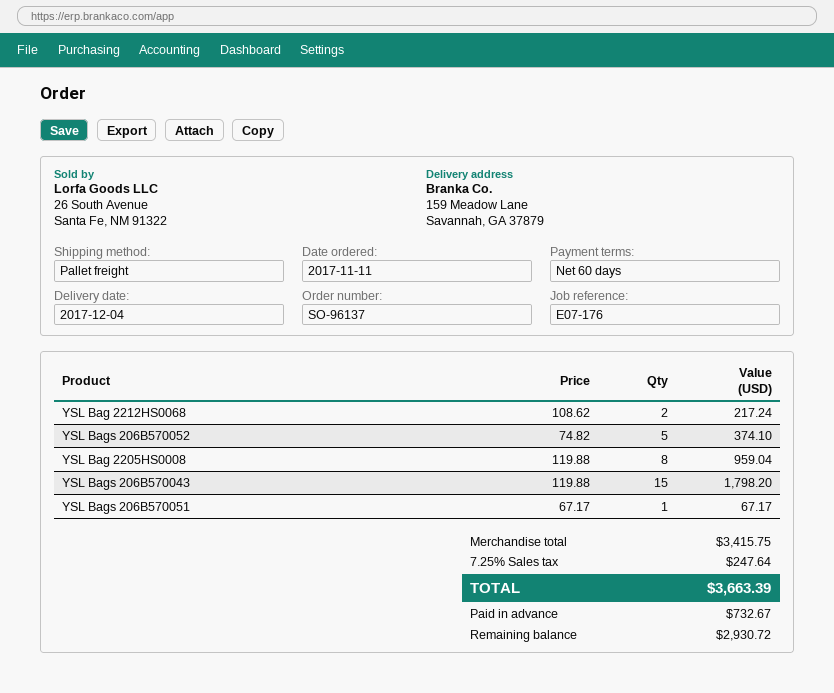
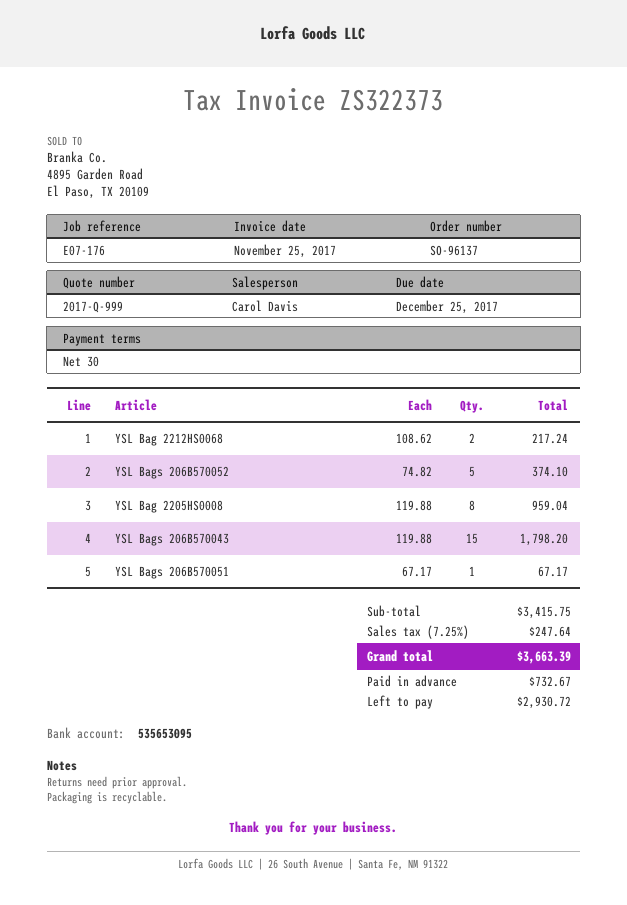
payment terms: 60 days -> 30 days

